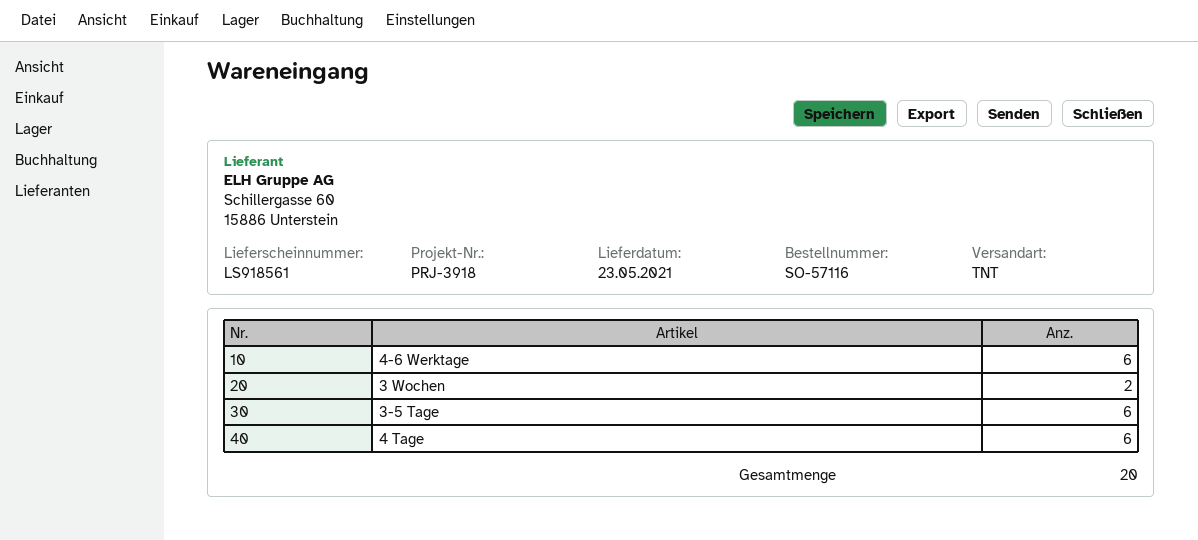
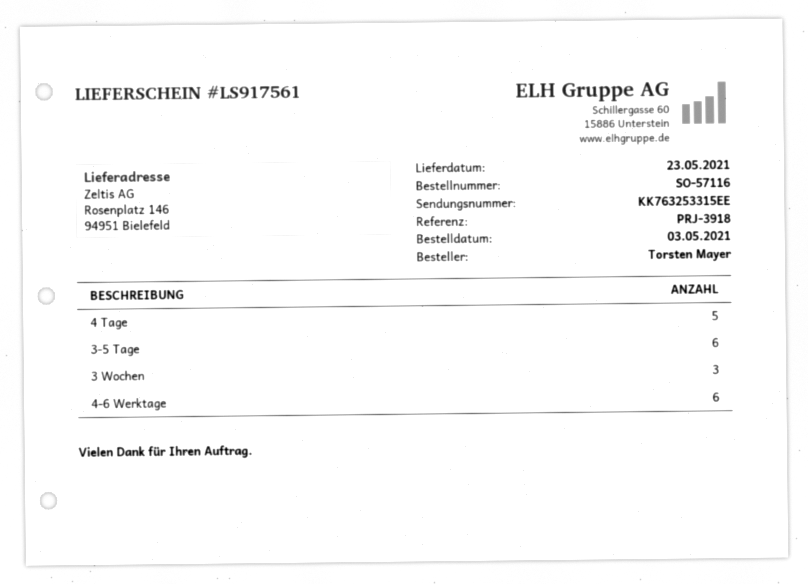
delivery note number: LS918561 -> LS917561
3 Wochen: 2 -> 3
4 Tage: 6 -> 5

